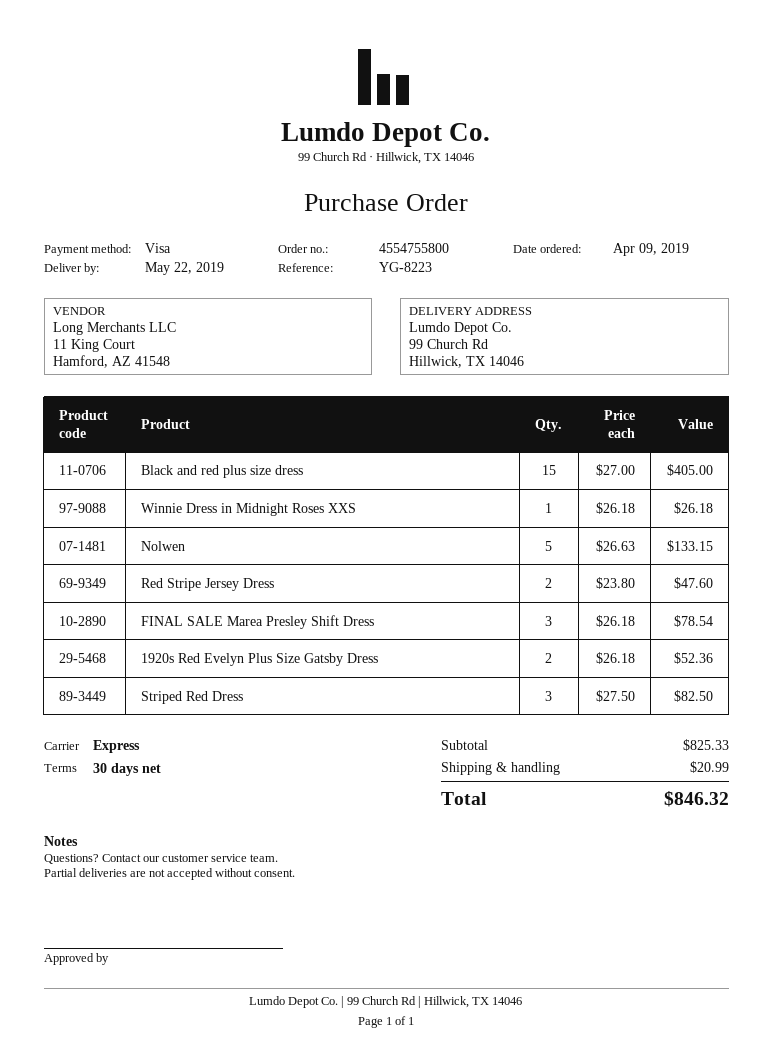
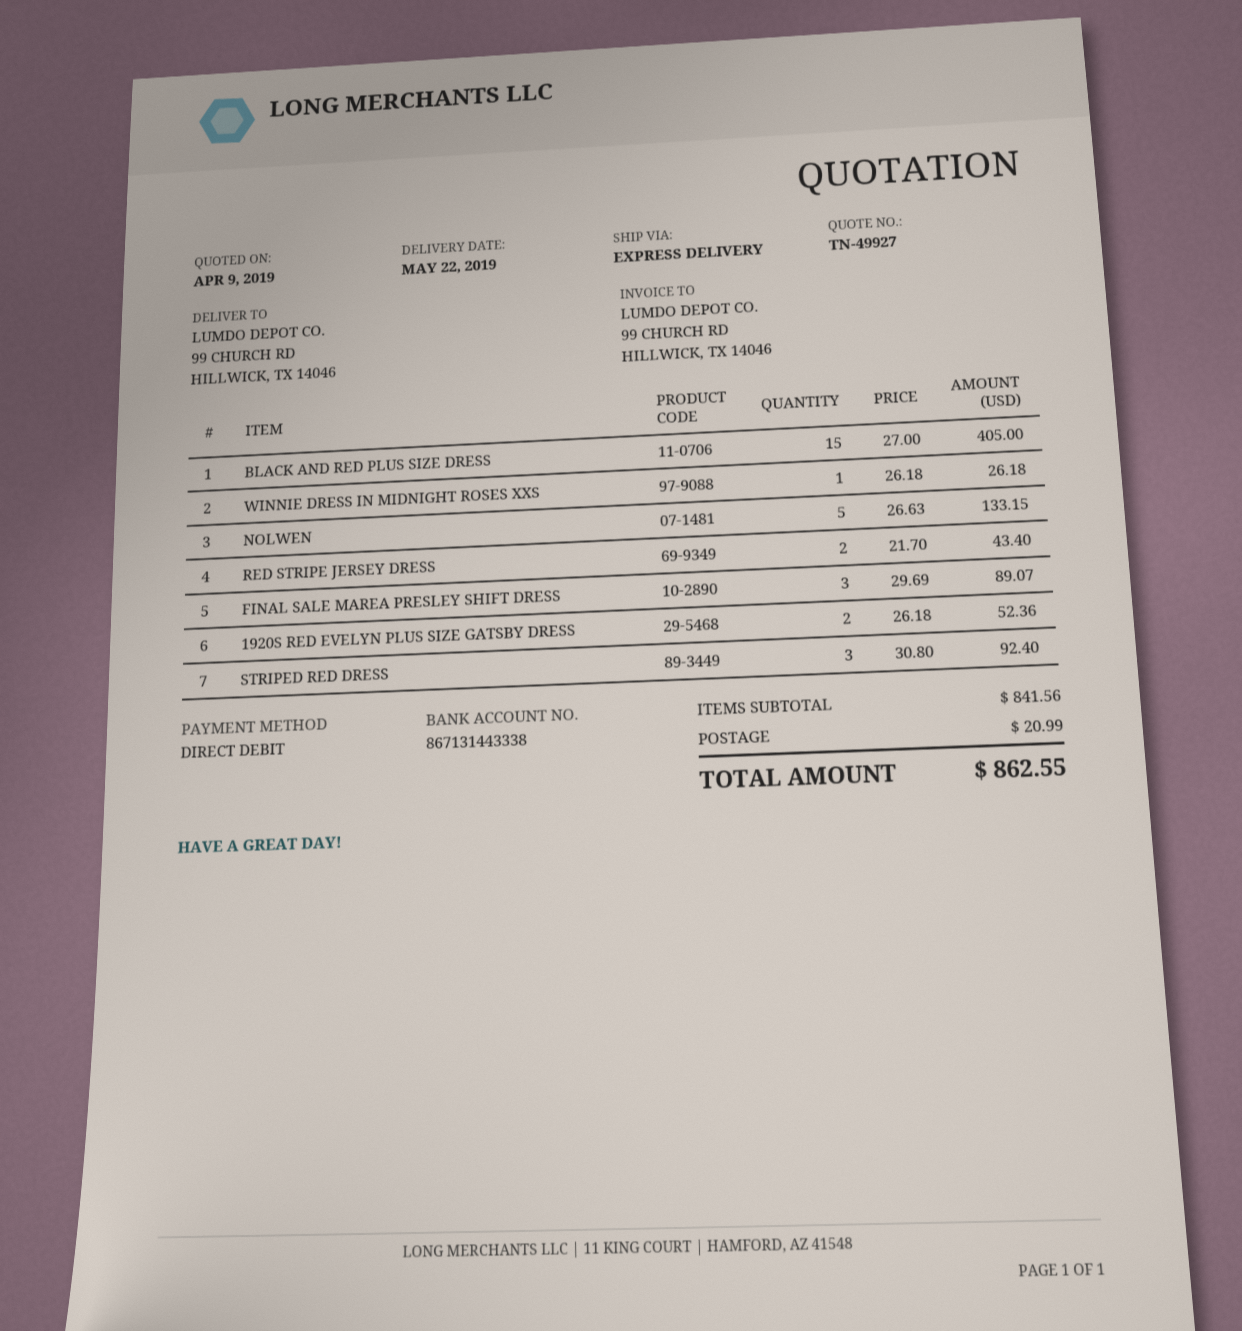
payment method: Visa -> direct debit
Red Stripe Jersey Dress: 2 x 23.80 = 47.60 -> 2 x 21.70 = 43.40
FINAL SALE Marea Presley Shift Dress: 3 x 26.18 = 78.54 -> 3 x 29.69 = 89.07
Striped Red Dress: 3 x 27.50 = 82.50 -> 3 x 30.80 = 92.40
subtotal: 825.33 -> 841.56
total: 846.32 -> 862.55

